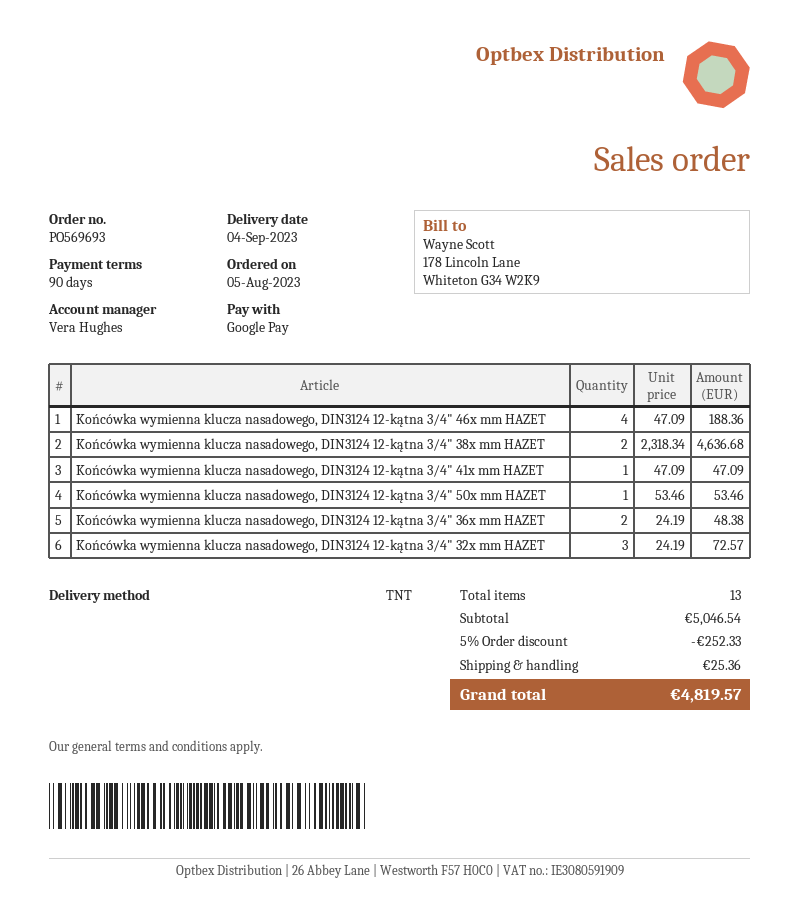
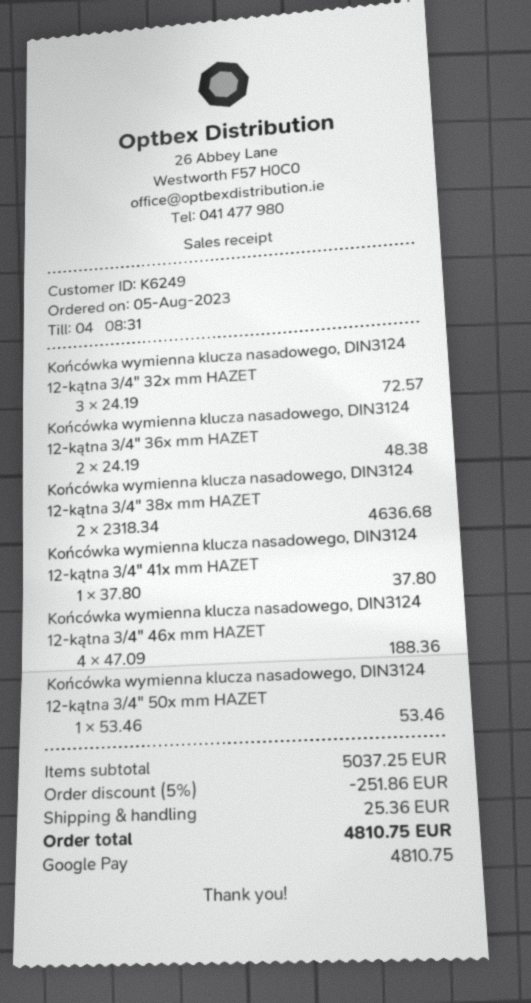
Końcówka wymienna klucza nasadowego, DIN3124 12-kątna 3/4" 41x mm HAZET: 1 x 47.09 = 47.09 -> 1 x 37.80 = 37.80
subtotal: 5046.54 -> 5037.25
discount: 5% = 252.33 -> 5% = 251.86
total: 4819.57 -> 4810.75

